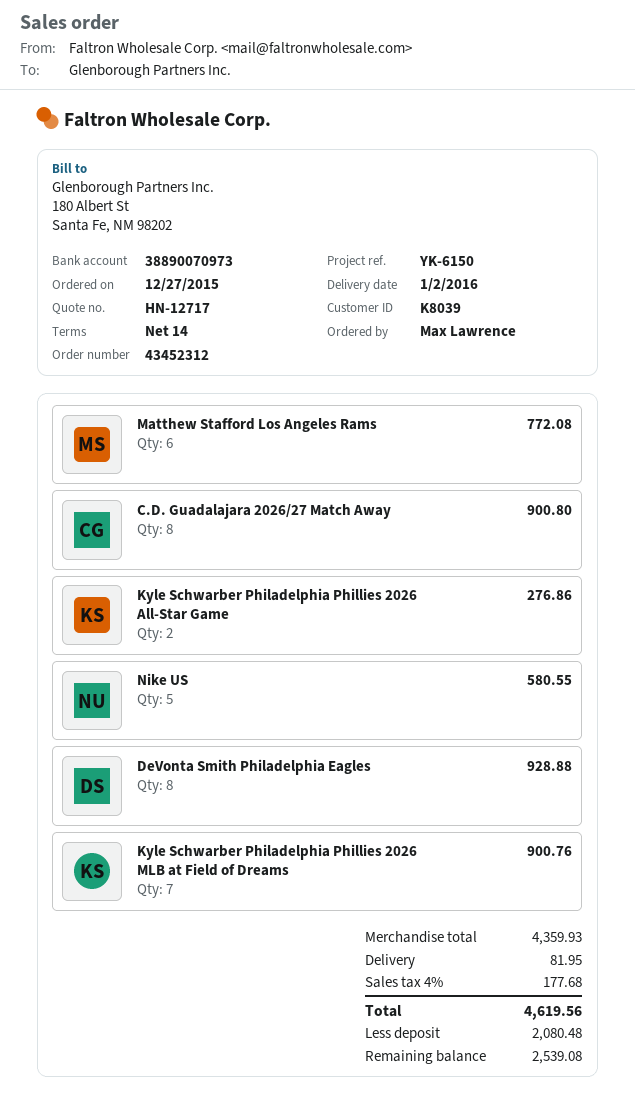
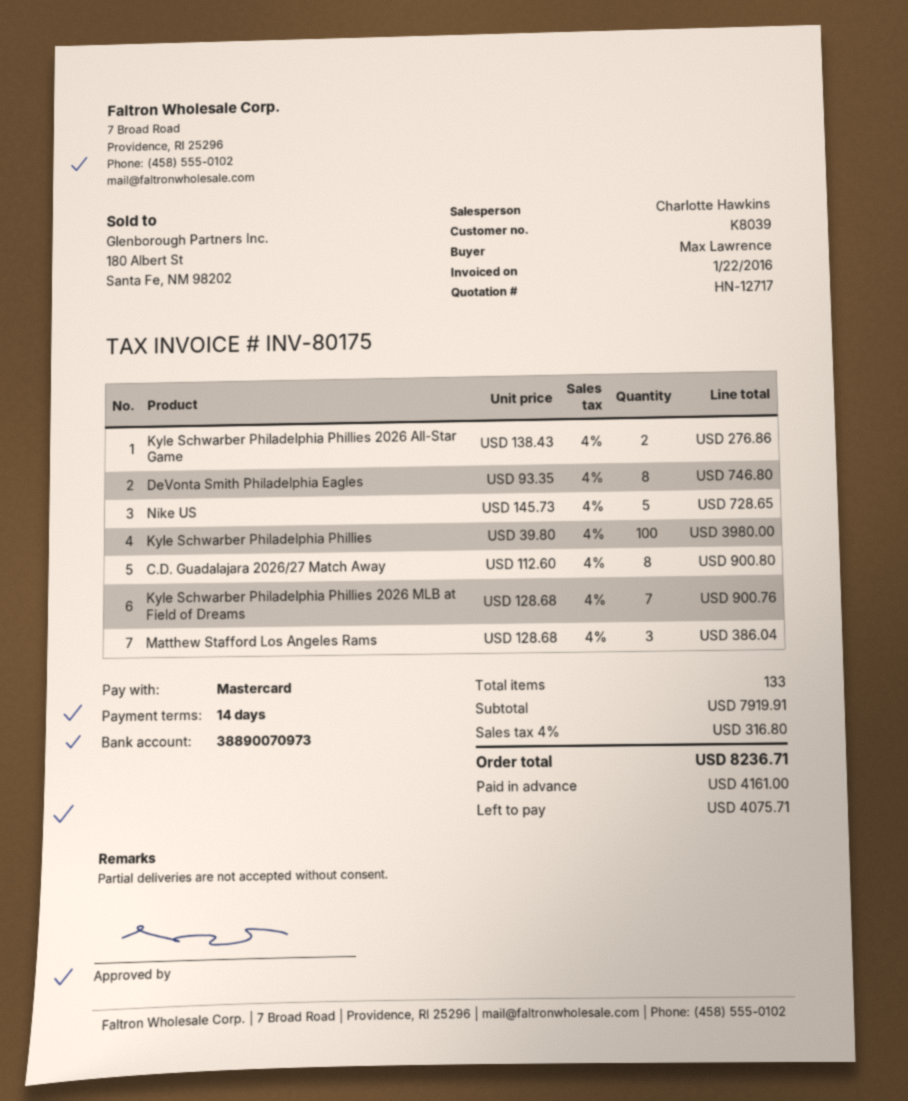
Matthew Stafford Los Angeles Rams: 6 for 772.08 -> 3 for 386.04
Nike US: 5 for 580.55 -> 5 for 728.65
DeVonta Smith Philadelphia Eagles: 8 for 928.88 -> 8 for 746.80
Kyle Schwarber Philadelphia Phillies: none -> 100 for 3980.00
subtotal: 4359.93 -> 7919.91
shipping: 81.95 -> none
tax: 4% = 177.68 -> 4% = 316.80
total: 4619.56 -> 8236.71
deposit: 2080.48 -> 4161.00
balance: 2539.08 -> 4075.71

